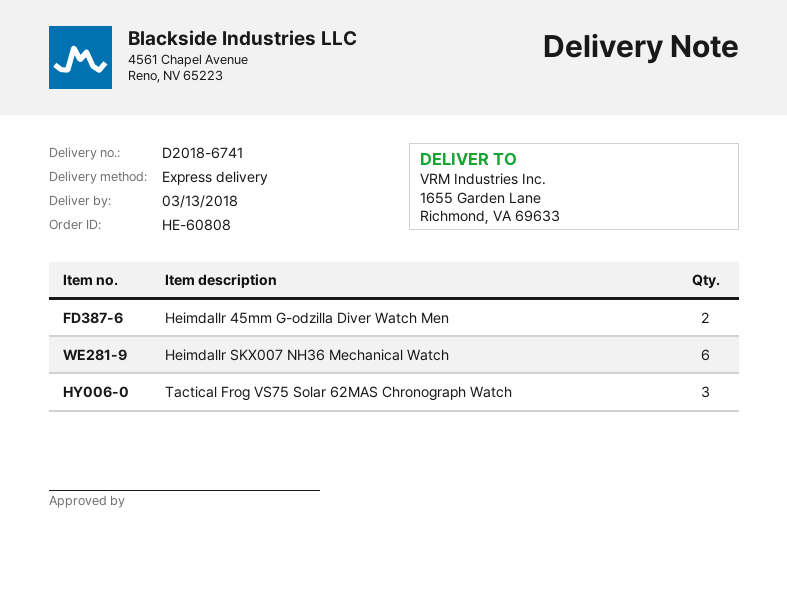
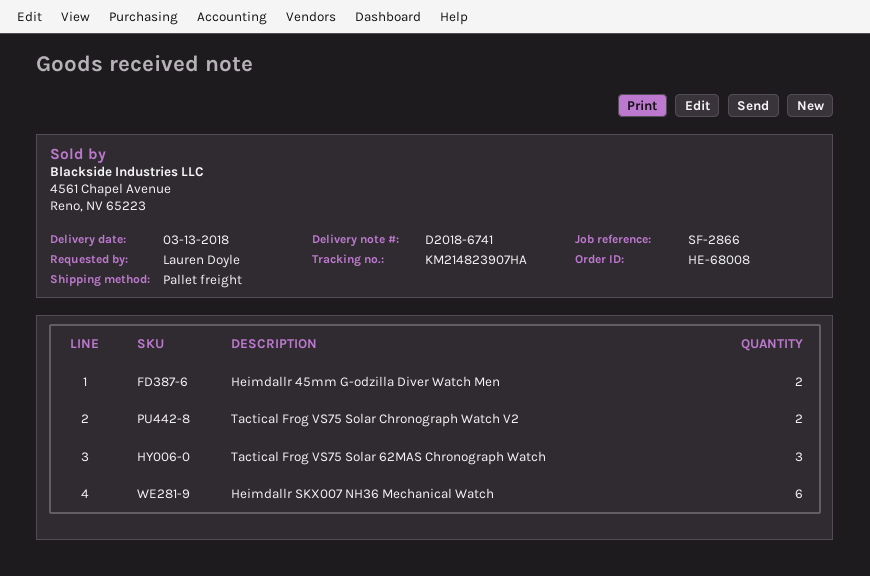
order number: HE-60808 -> HE-68008
shipping method: express -> pallet freight
Tactical Frog VS75 Solar Chronograph Watch V2: none -> 2

